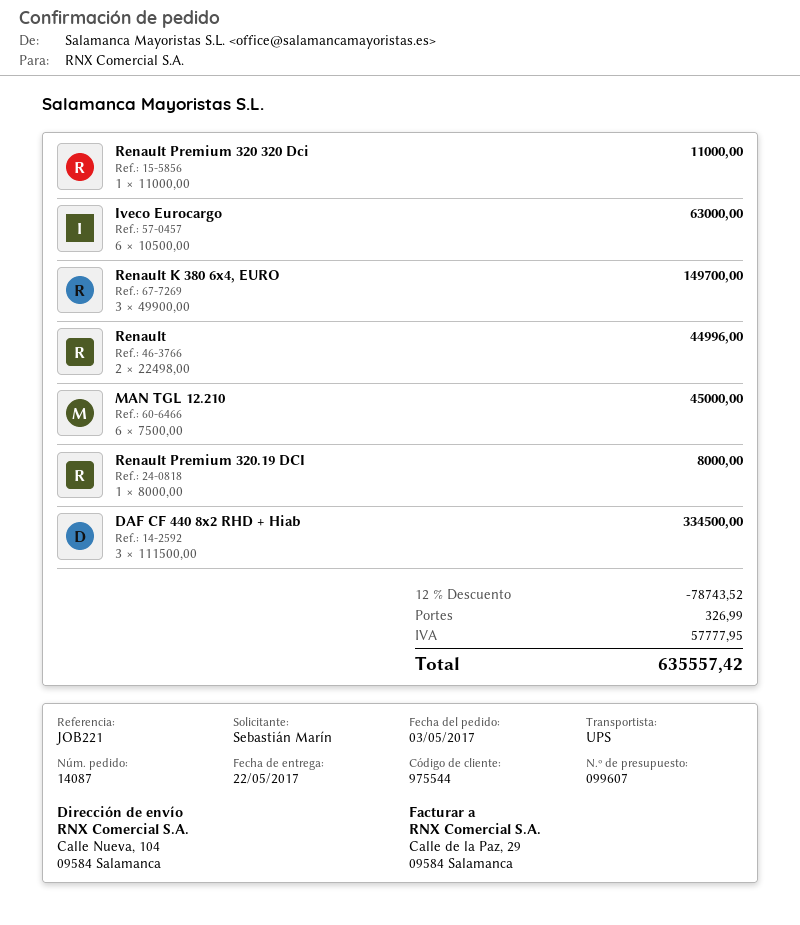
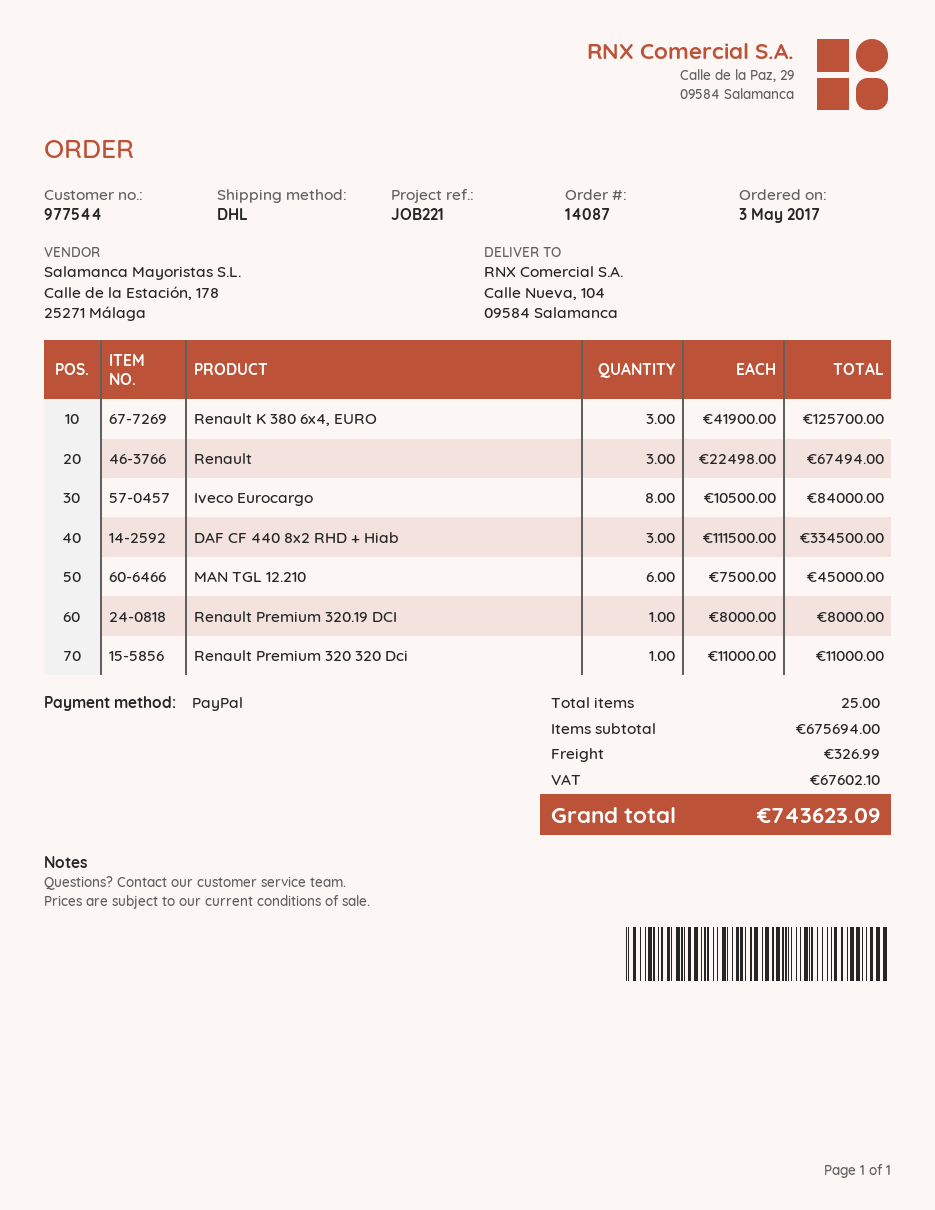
customer number: 975544 -> 977544
shipping method: UPS -> DHL
Iveco Eurocargo: 6 x 10500.00 = 63000.00 -> 8 x 10500.00 = 84000.00
Renault K 380 6x4, EURO: 3 x 49900.00 = 149700.00 -> 3 x 41900.00 = 125700.00
Renault: 2 x 22498.00 = 44996.00 -> 3 x 22498.00 = 67494.00
discount: 12% = 78743.52 -> none
tax: 57777.95 -> 67602.10
total: 635557.42 -> 743623.09

